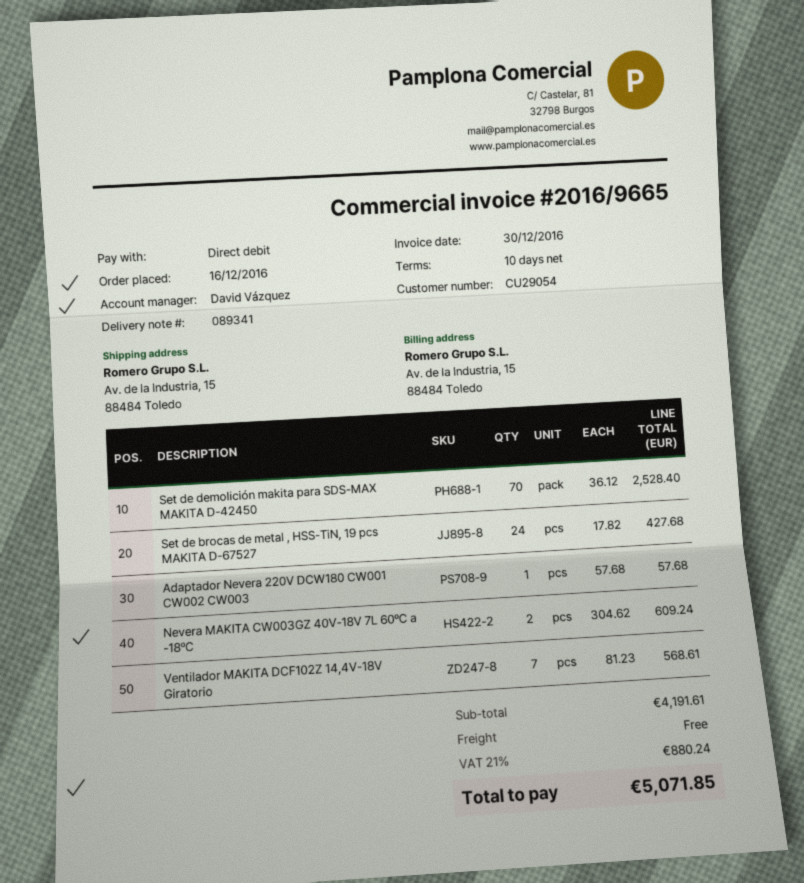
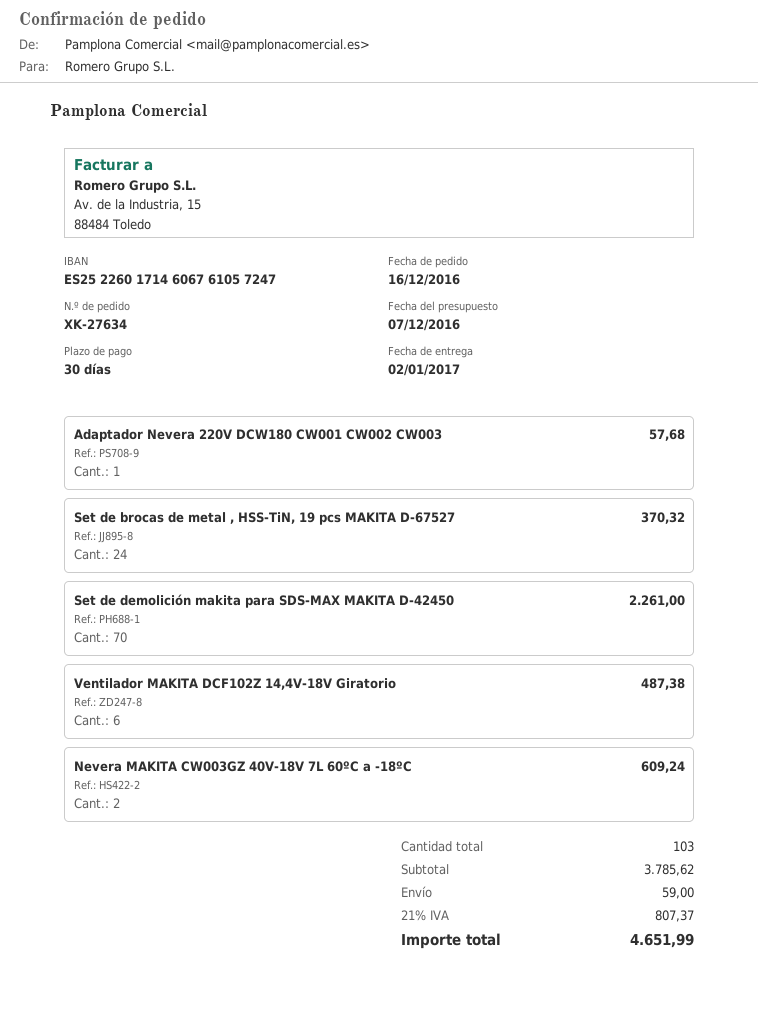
payment terms: 10 days -> 30 days
Set de demolición makita para SDS-MAX MAKITA D-42450: 70 for 2528.40 -> 70 for 2261.00
Set de brocas de metal , HSS-TiN, 19 pcs MAKITA D-67527: 24 for 427.68 -> 24 for 370.32
Ventilador MAKITA DCF102Z 14,4V-18V Giratorio: 7 for 568.61 -> 6 for 487.38
subtotal: 4191.61 -> 3785.62
shipping: 0.00 -> 59.00
tax: 21% = 880.24 -> 21% = 807.37
total: 5071.85 -> 4651.99

